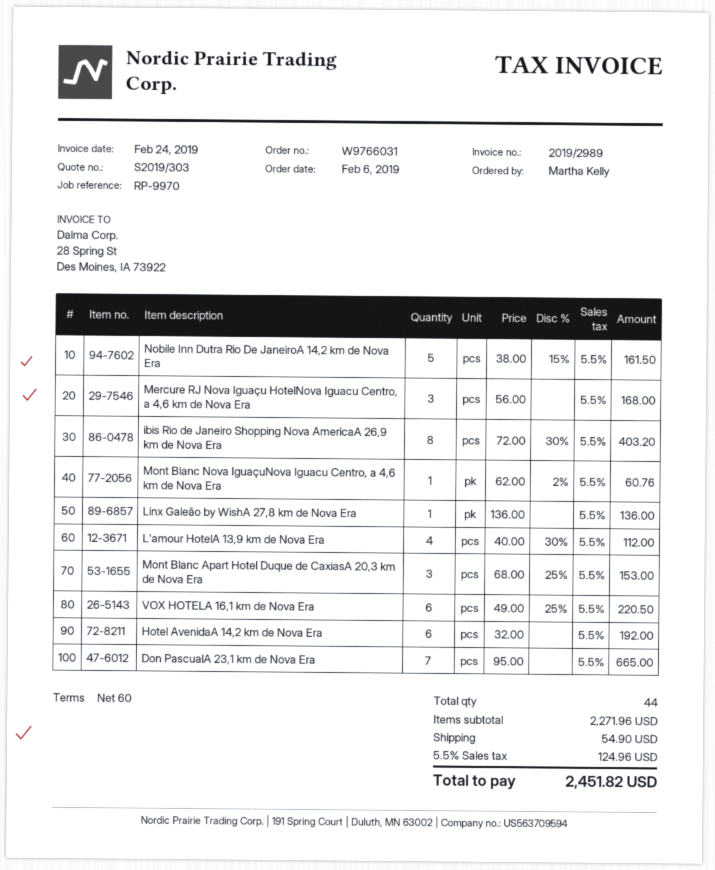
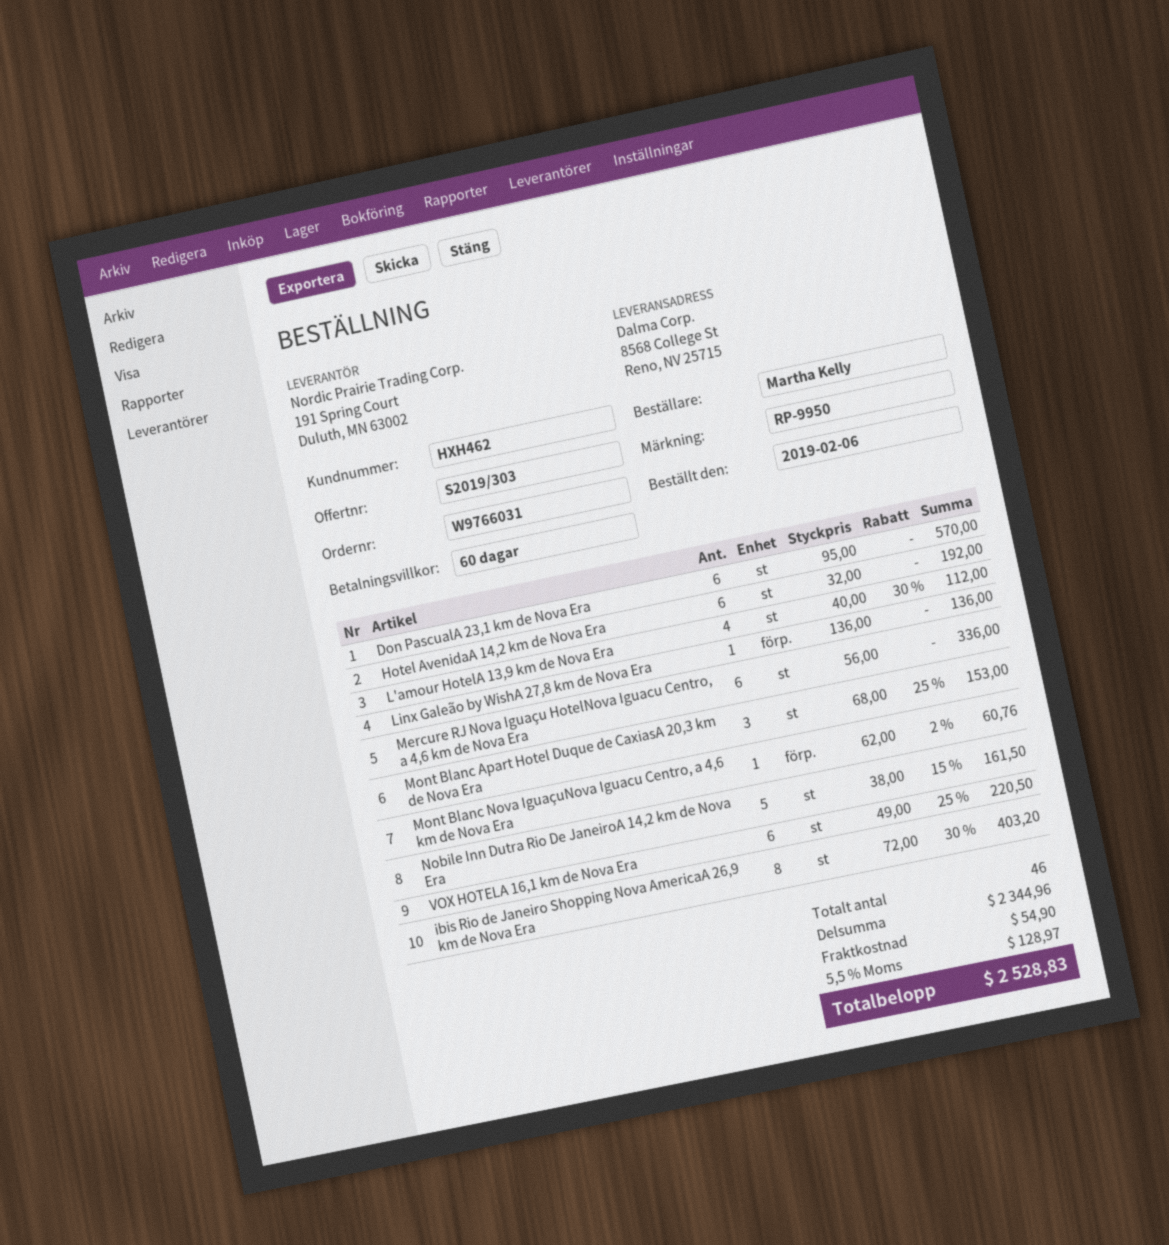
reference: RP-9970 -> RP-9950
Mercure RJ Nova Iguaçu HotelNova Iguacu Centro, a 4,6 km de Nova Era: 3 x 56.00 = 168.00 -> 6 x 56.00 = 336.00
Don PascualA 23,1 km de Nova Era: 7 x 95.00 = 665.00 -> 6 x 95.00 = 570.00
total quantity: 44 -> 46
subtotal: 2271.96 -> 2344.96
tax: 5.5% = 124.96 -> 5.5% = 128.97
total: 2451.82 -> 2528.83

